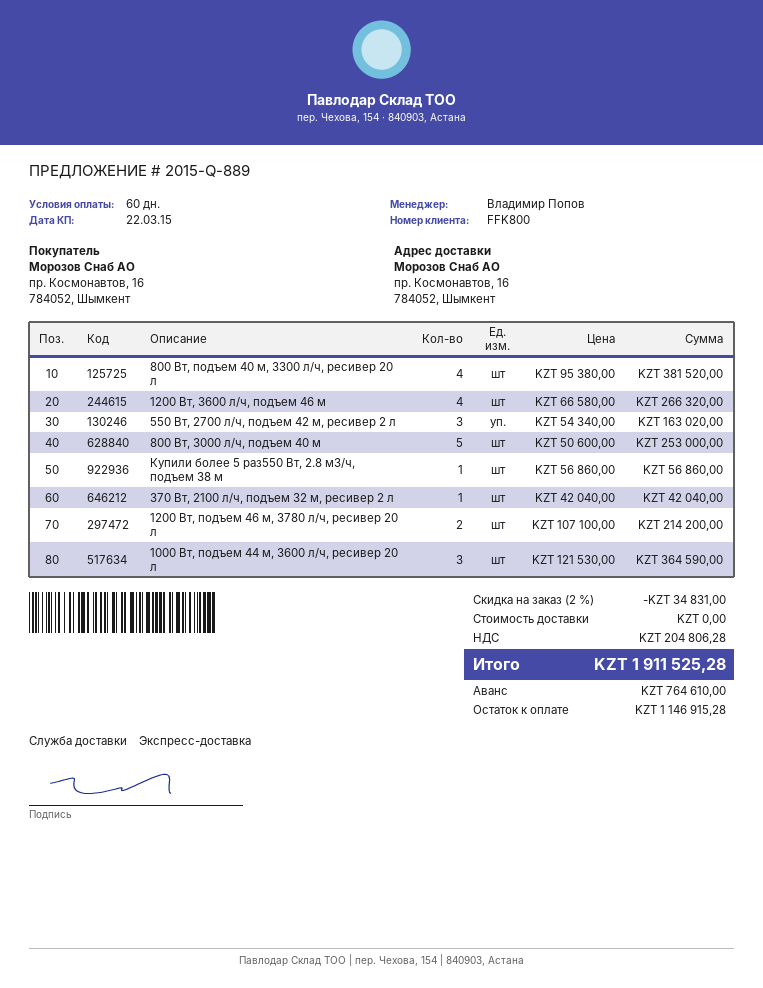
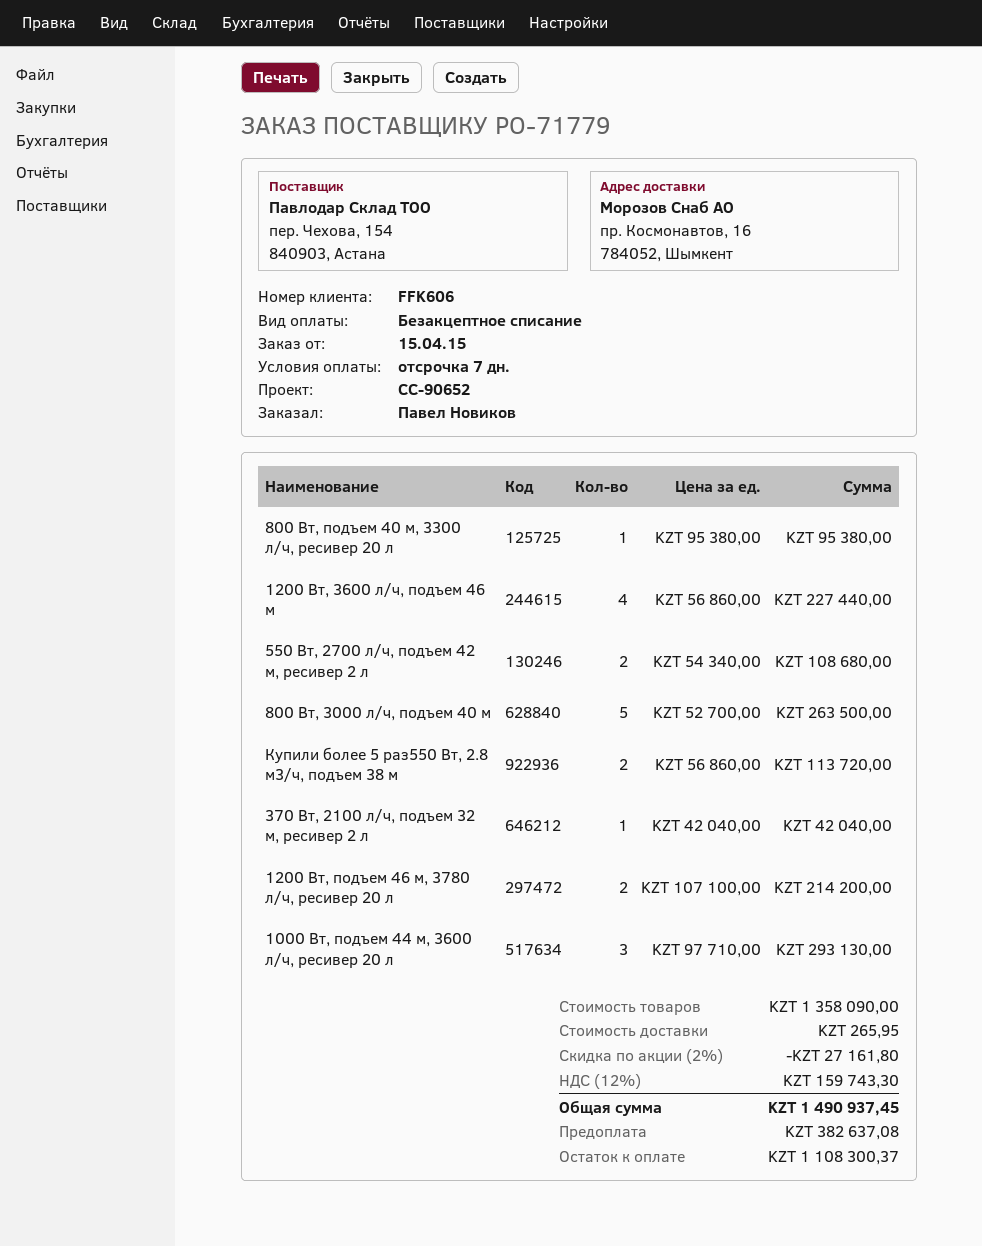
payment terms: 60 days -> 7 days
customer number: FFK800 -> FFK606
800 Вт, подъем 40 м, 3300 л/ч, ресивер 20 л: 4 x 95380.00 = 381520.00 -> 1 x 95380.00 = 95380.00
1200 Вт, 3600 л/ч, подъем 46 м: 4 x 66580.00 = 266320.00 -> 4 x 56860.00 = 227440.00
550 Вт, 2700 л/ч, подъем 42 м, ресивер 2 л: 3 x 54340.00 = 163020.00 -> 2 x 54340.00 = 108680.00
800 Вт, 3000 л/ч, подъем 40 м: 5 x 50600.00 = 253000.00 -> 5 x 52700.00 = 263500.00
Купили более 5 раз550 Вт, 2.8 м3/ч, подъем 38 м: 1 x 56860.00 = 56860.00 -> 2 x 56860.00 = 113720.00
1000 Вт, подъем 44 м, 3600 л/ч, ресивер 20 л: 3 x 121530.00 = 364590.00 -> 3 x 97710.00 = 293130.00
discount: 2% = 34831.00 -> 2% = 27161.80
shipping: 0.00 -> 265.95
tax: 204806.28 -> 159743.30
total: 1911525.28 -> 1490937.45
deposit: 764610.00 -> 382637.08
balance: 1146915.28 -> 1108300.37

